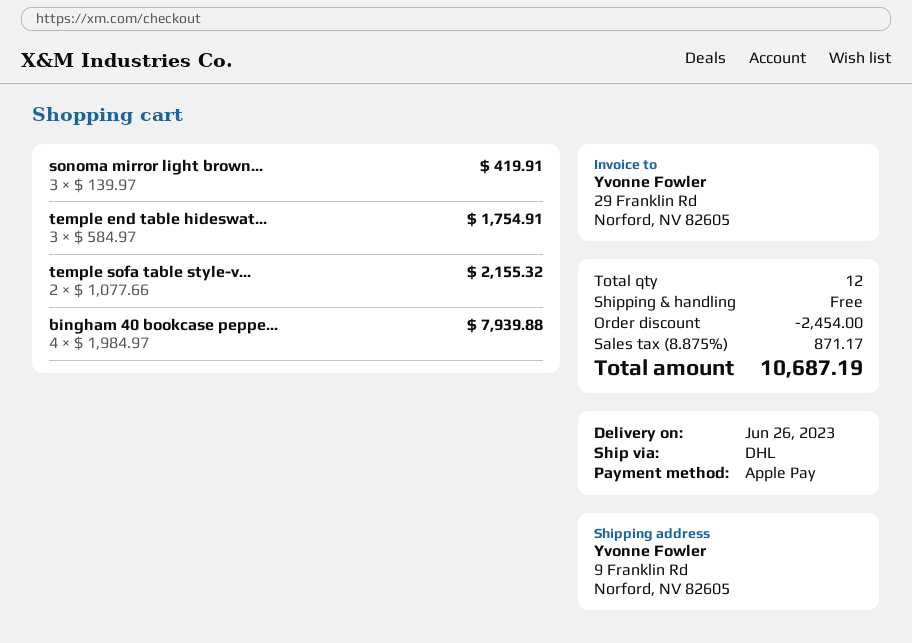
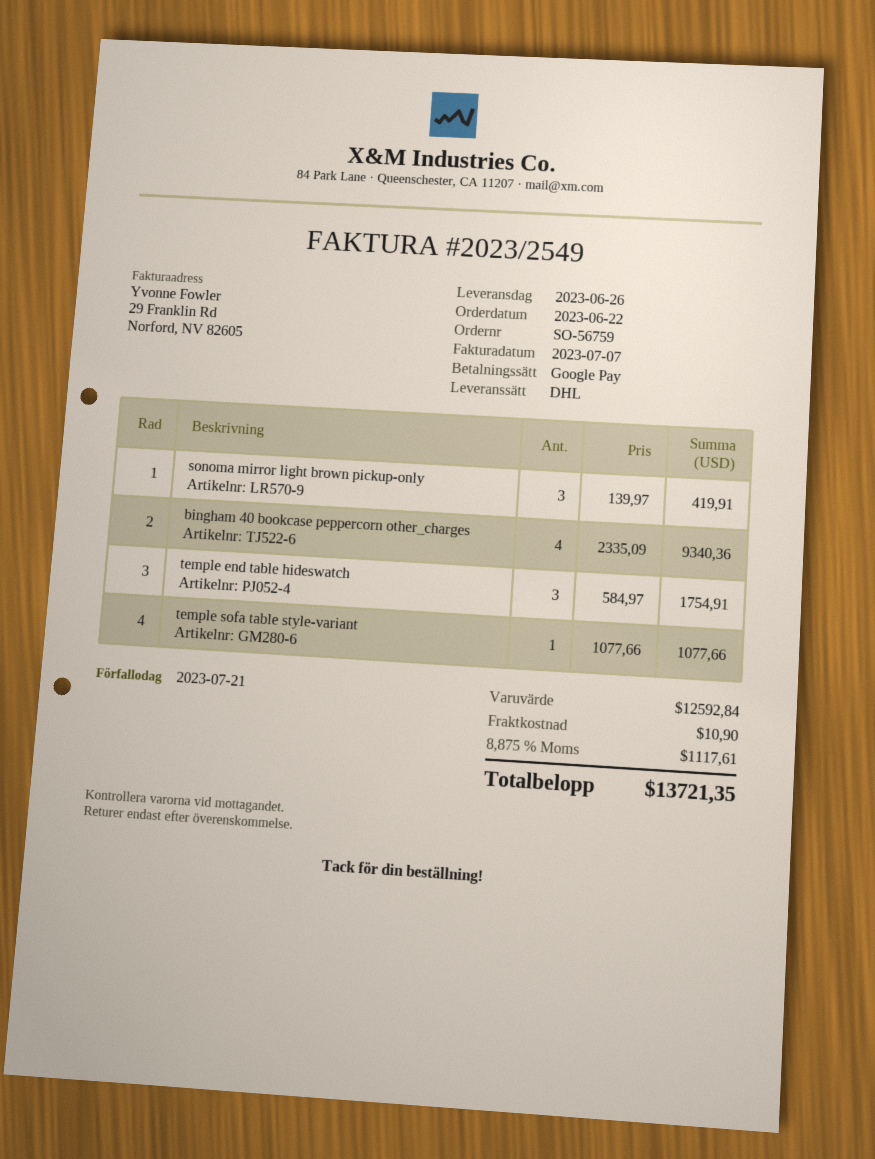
payment method: Apple Pay -> Google Pay
temple sofa table style-v...: 2 x 1077.66 = 2155.32 -> 1 x 1077.66 = 1077.66
bingham 40 bookcase peppe...: 4 x 1984.97 = 7939.88 -> 4 x 2335.09 = 9340.36
discount: 2454.00 -> none
shipping: 0.00 -> 10.90
tax: 8.875% = 871.17 -> 8.875% = 1117.61
total: 10687.19 -> 13721.35

